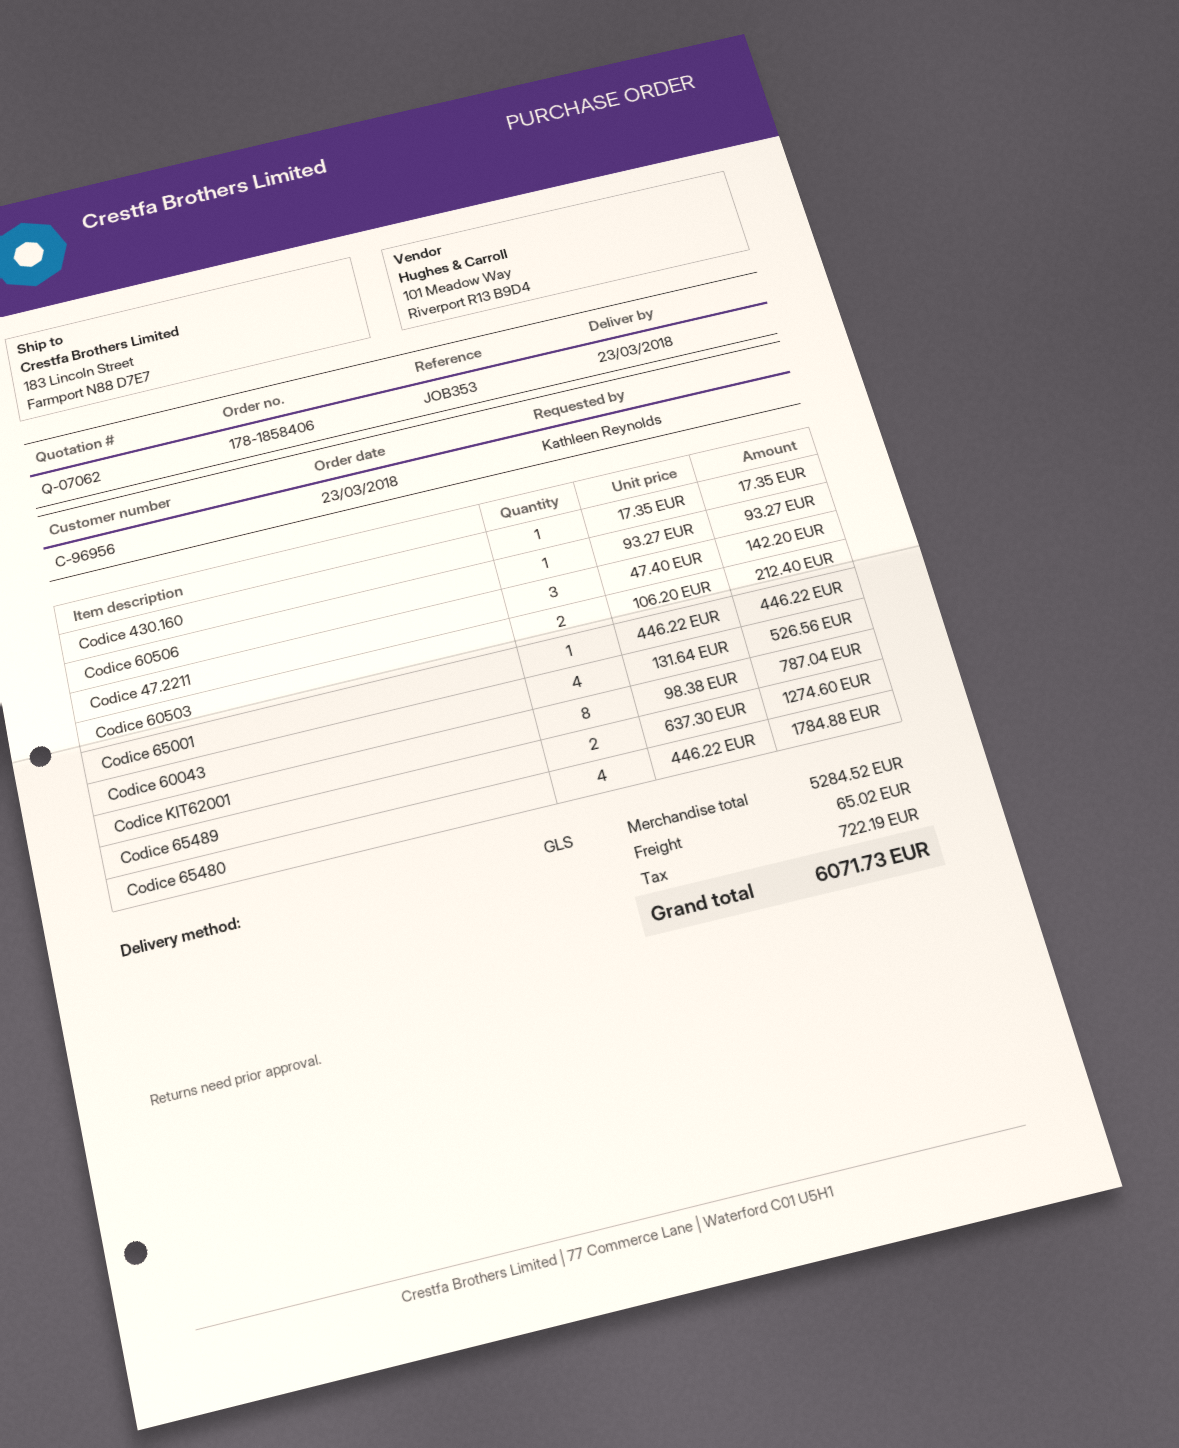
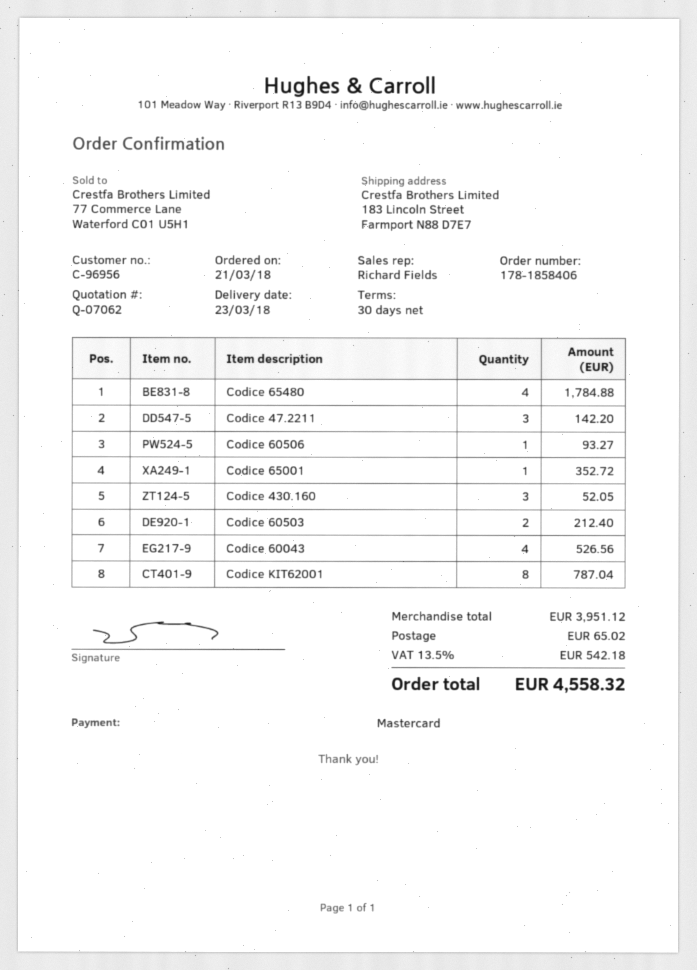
order date: 2018-03-23 -> 2018-03-21
Codice 430.160: 1 for 17.35 -> 3 for 52.05
Codice 65001: 1 for 446.22 -> 1 for 352.72
Codice 65489: 2 for 1274.60 -> none
subtotal: 5284.52 -> 3951.12
tax: 722.19 -> 542.18
total: 6071.73 -> 4558.32

